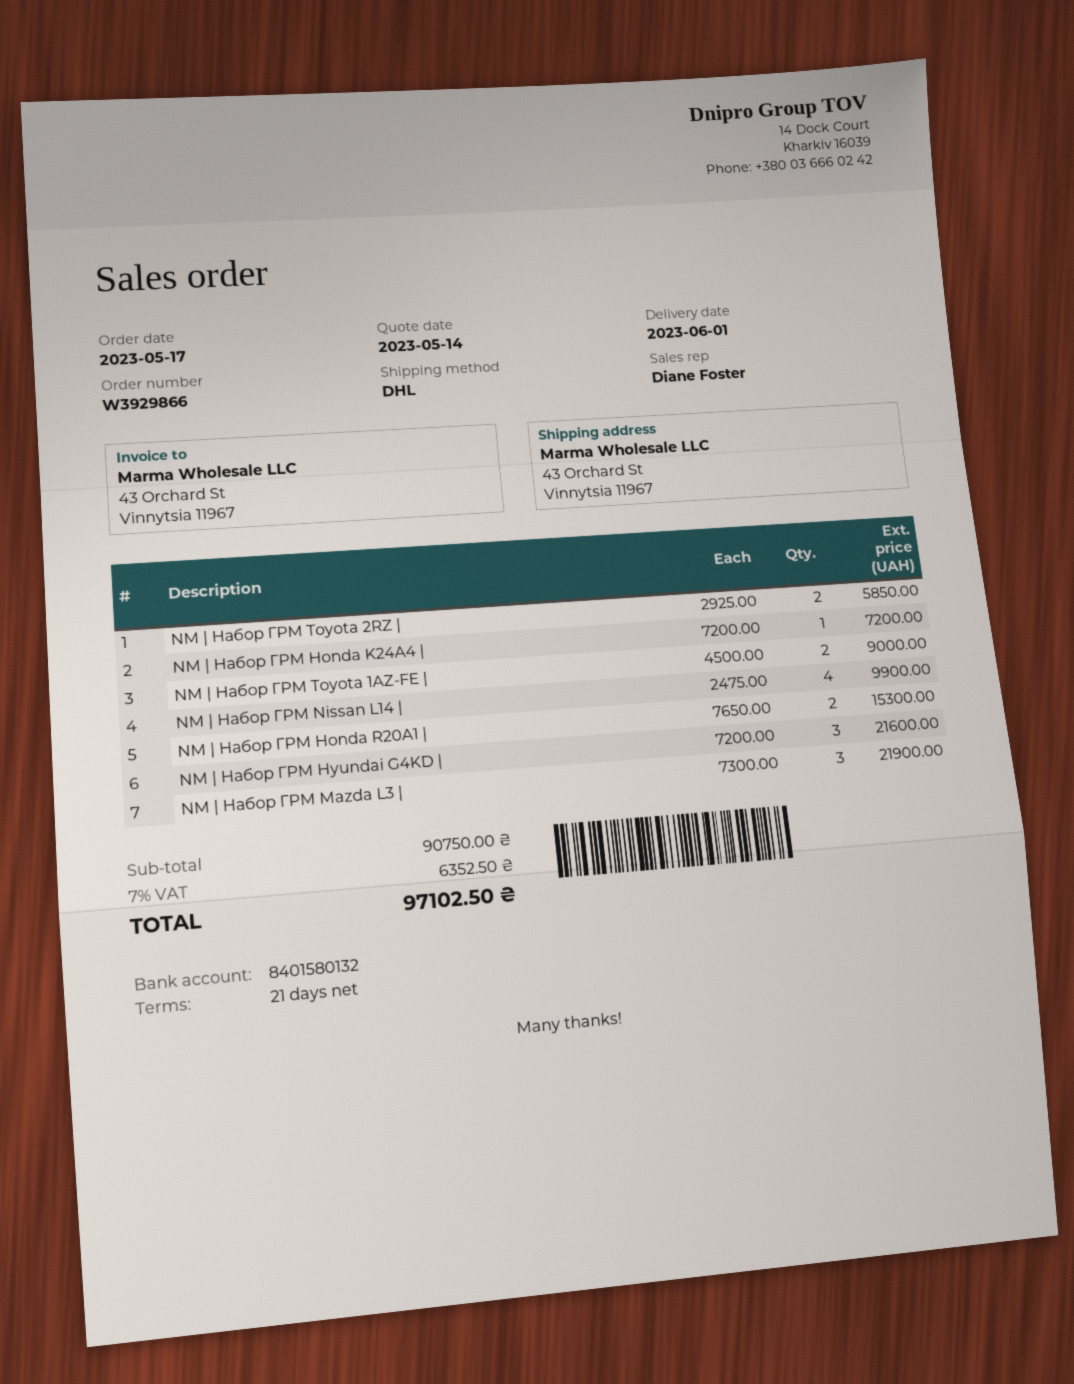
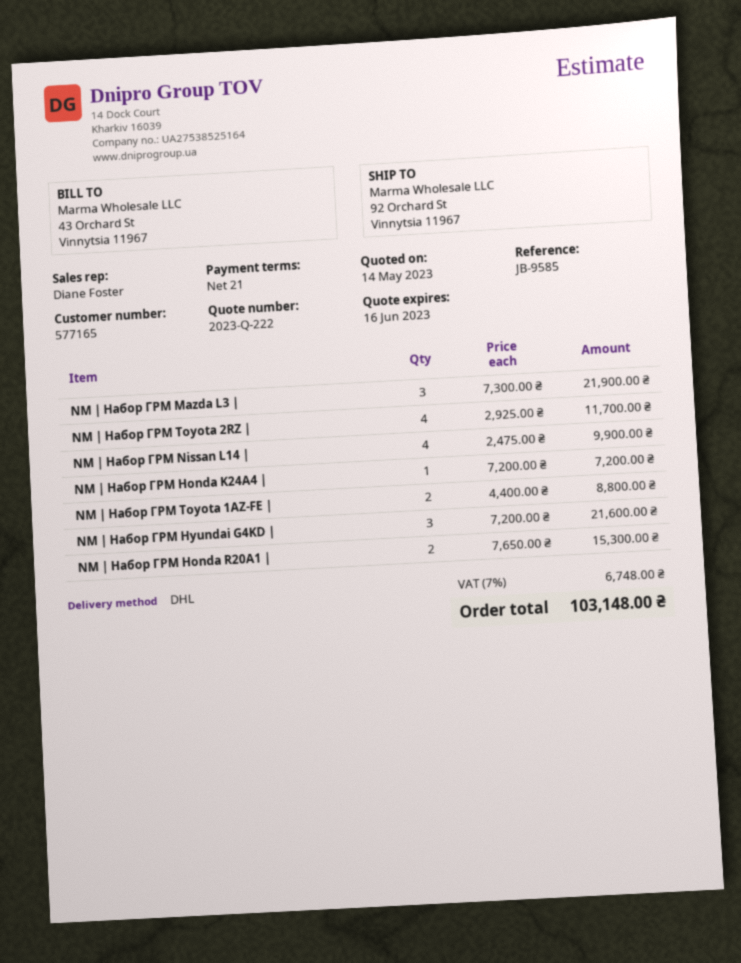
ship to: 43 Orchard St, Vinnytsia 11967 -> 92 Orchard St, Vinnytsia 11967
NM | Набор ГРМ Toyota 2RZ |: 2 x 2925.00 = 5850.00 -> 4 x 2925.00 = 11700.00
NM | Набор ГРМ Toyota 1AZ-FE |: 2 x 4500.00 = 9000.00 -> 2 x 4400.00 = 8800.00
tax: 7% = 6352.50 -> 7% = 6748.00
total: 97102.50 -> 103148.00

